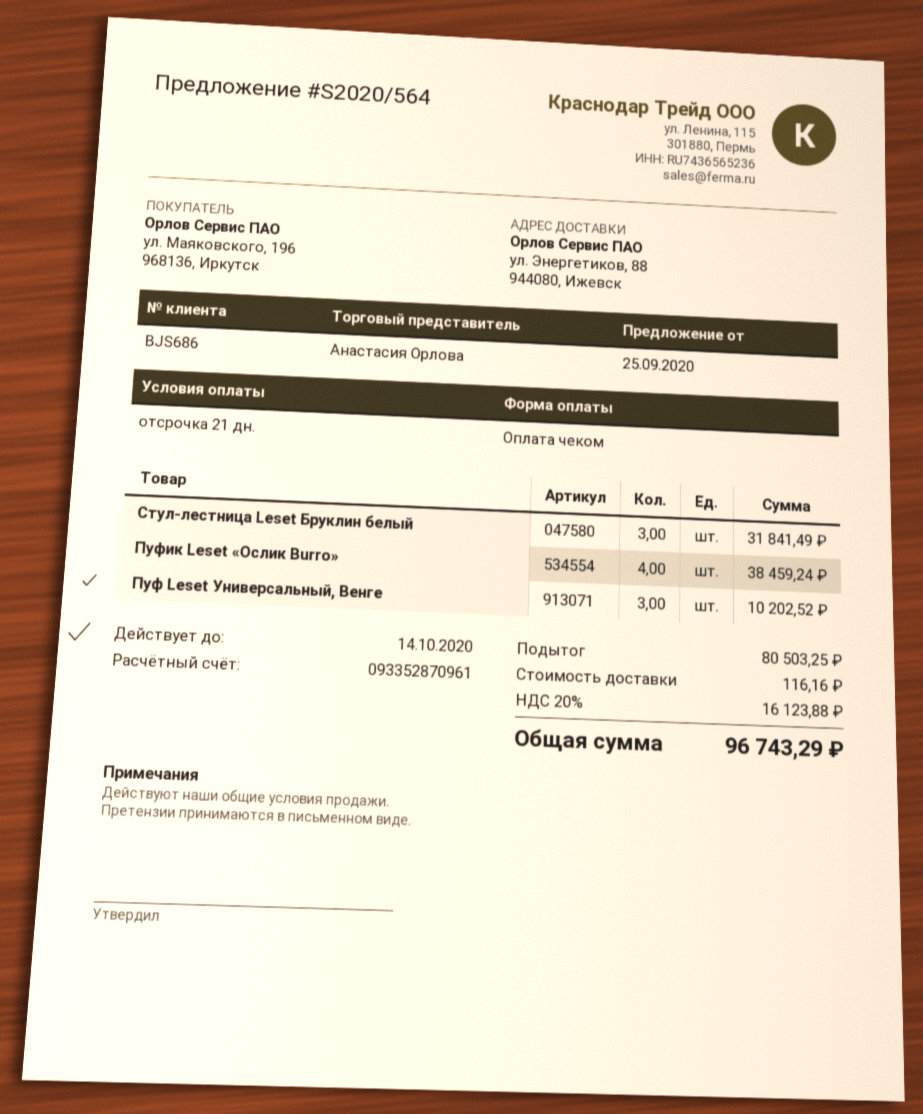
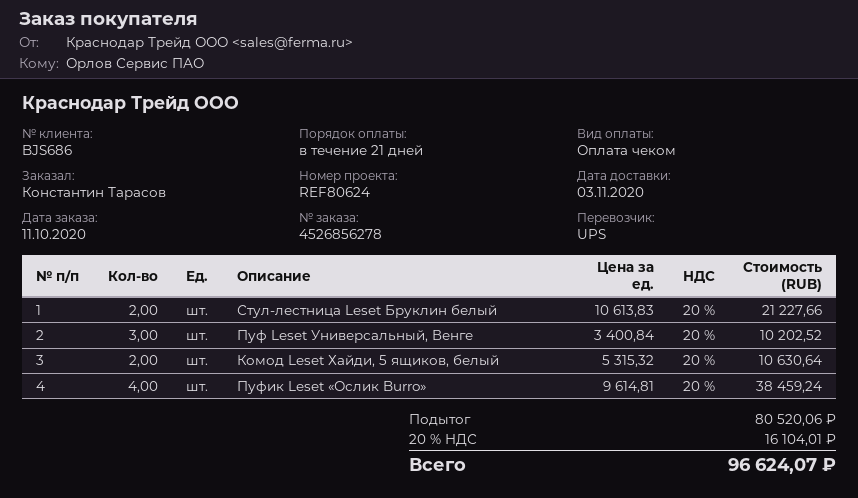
Стул-лестница Leset Бруклин белый: 3 for 31841.49 -> 2 for 21227.66
Комод Leset Хайди, 5 ящиков, белый: none -> 2 for 10630.64
subtotal: 80503.25 -> 80520.06
shipping: 116.16 -> none
tax: 20% = 16123.88 -> 20% = 16104.01
total: 96743.29 -> 96624.07

